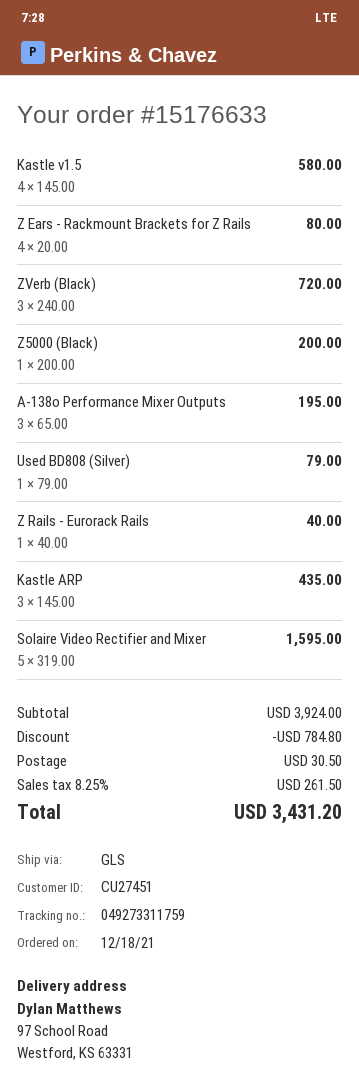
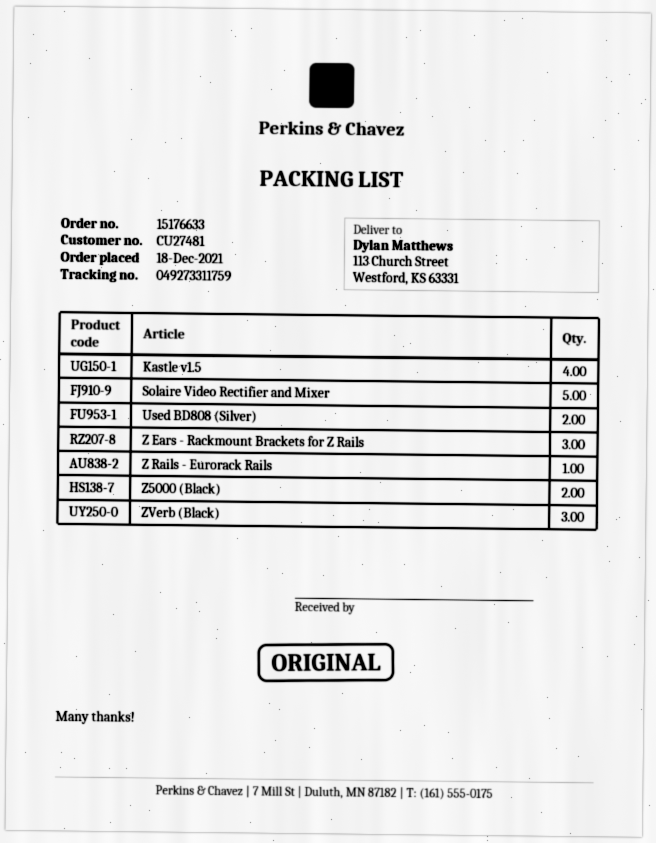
customer number: CU27451 -> CU27481
ship to: 97 School Road, Westford, KS 63331 -> 113 Church Street, Westford, KS 63331
Z Ears - Rackmount Brackets for Z Rails: 4 -> 3
Z5000 (Black): 1 -> 2
A-138o Performance Mixer Outputs: 3 -> none
Used BD808 (Silver): 1 -> 2
Kastle ARP: 3 -> none

